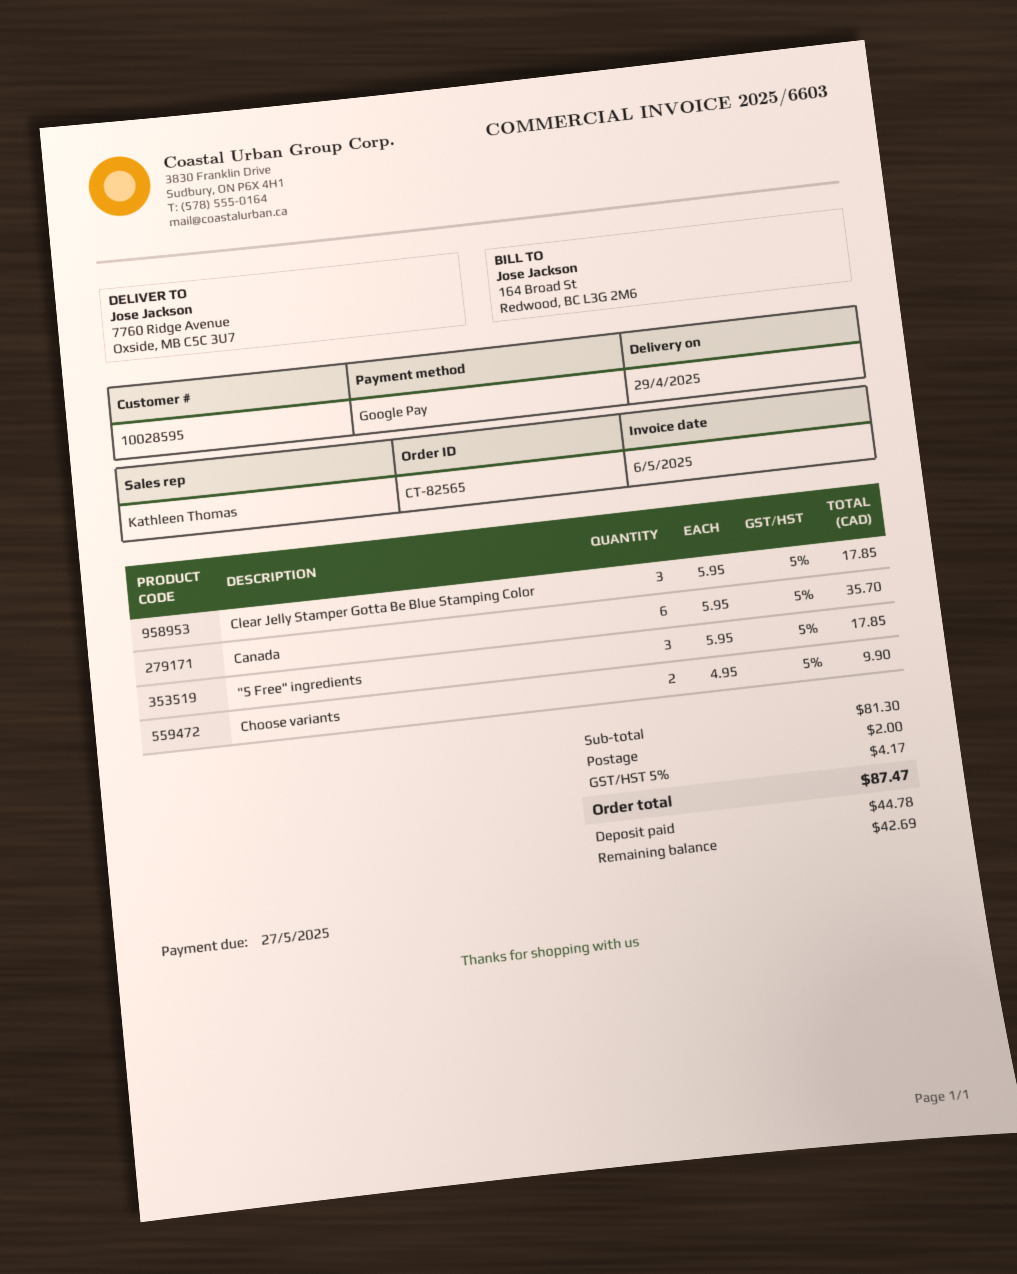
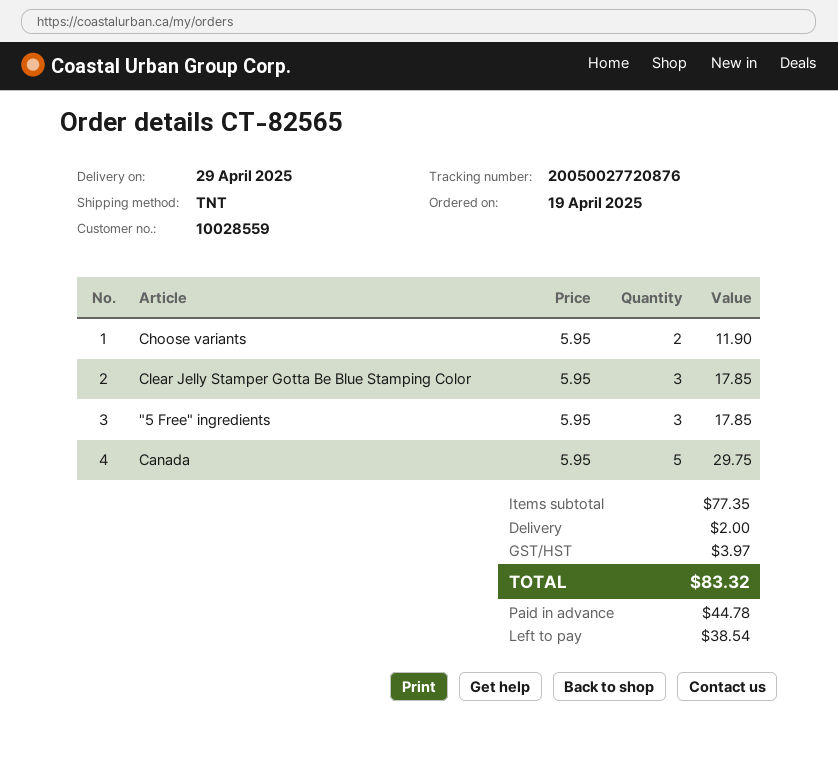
customer number: 10028595 -> 10028559
Canada: 6 x 5.95 = 35.70 -> 5 x 5.95 = 29.75
Choose variants: 2 x 4.95 = 9.90 -> 2 x 5.95 = 11.90
subtotal: 81.30 -> 77.35
tax: 4.17 -> 3.97
total: 87.47 -> 83.32
balance: 42.69 -> 38.54

